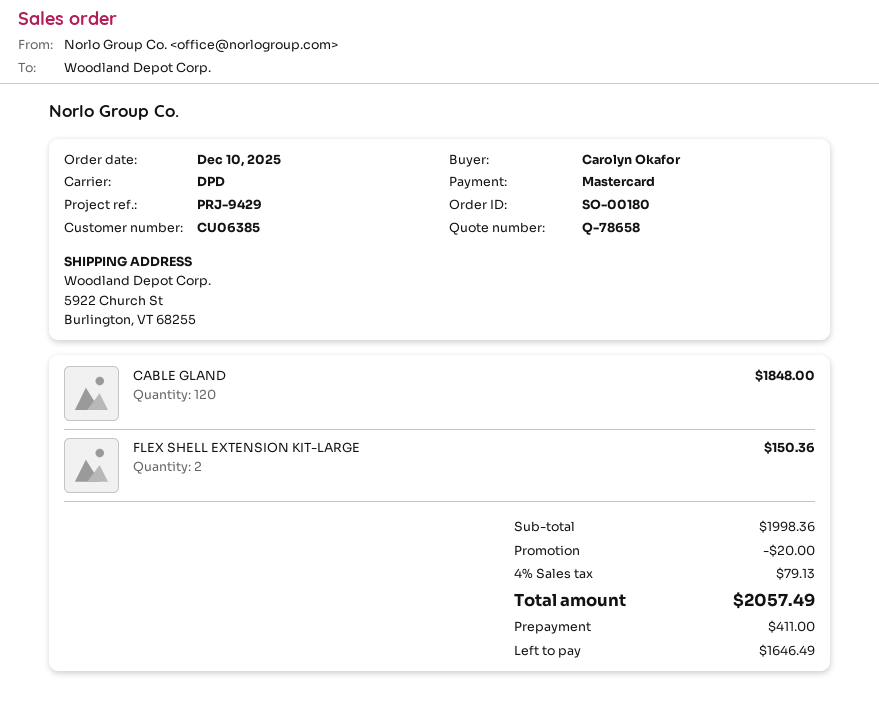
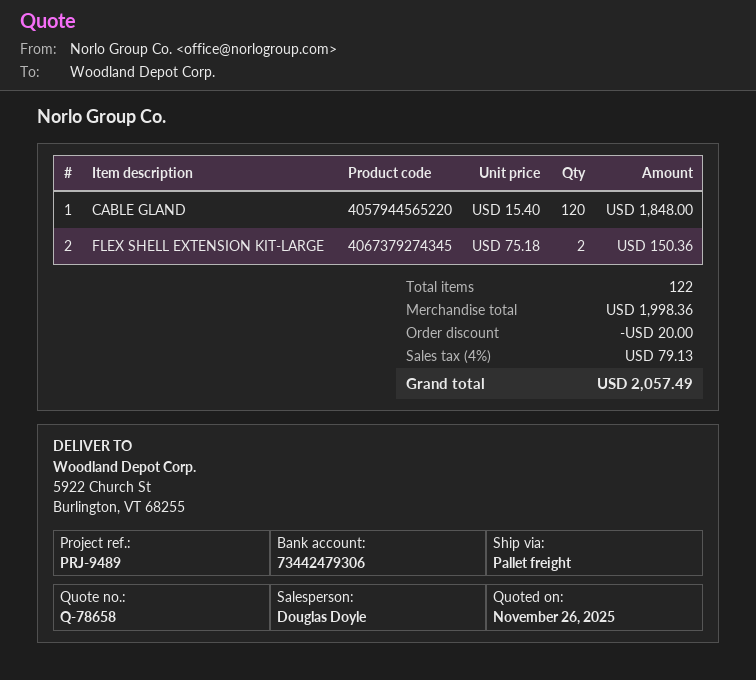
reference: PRJ-9429 -> PRJ-9489
shipping method: DPD -> pallet freight

